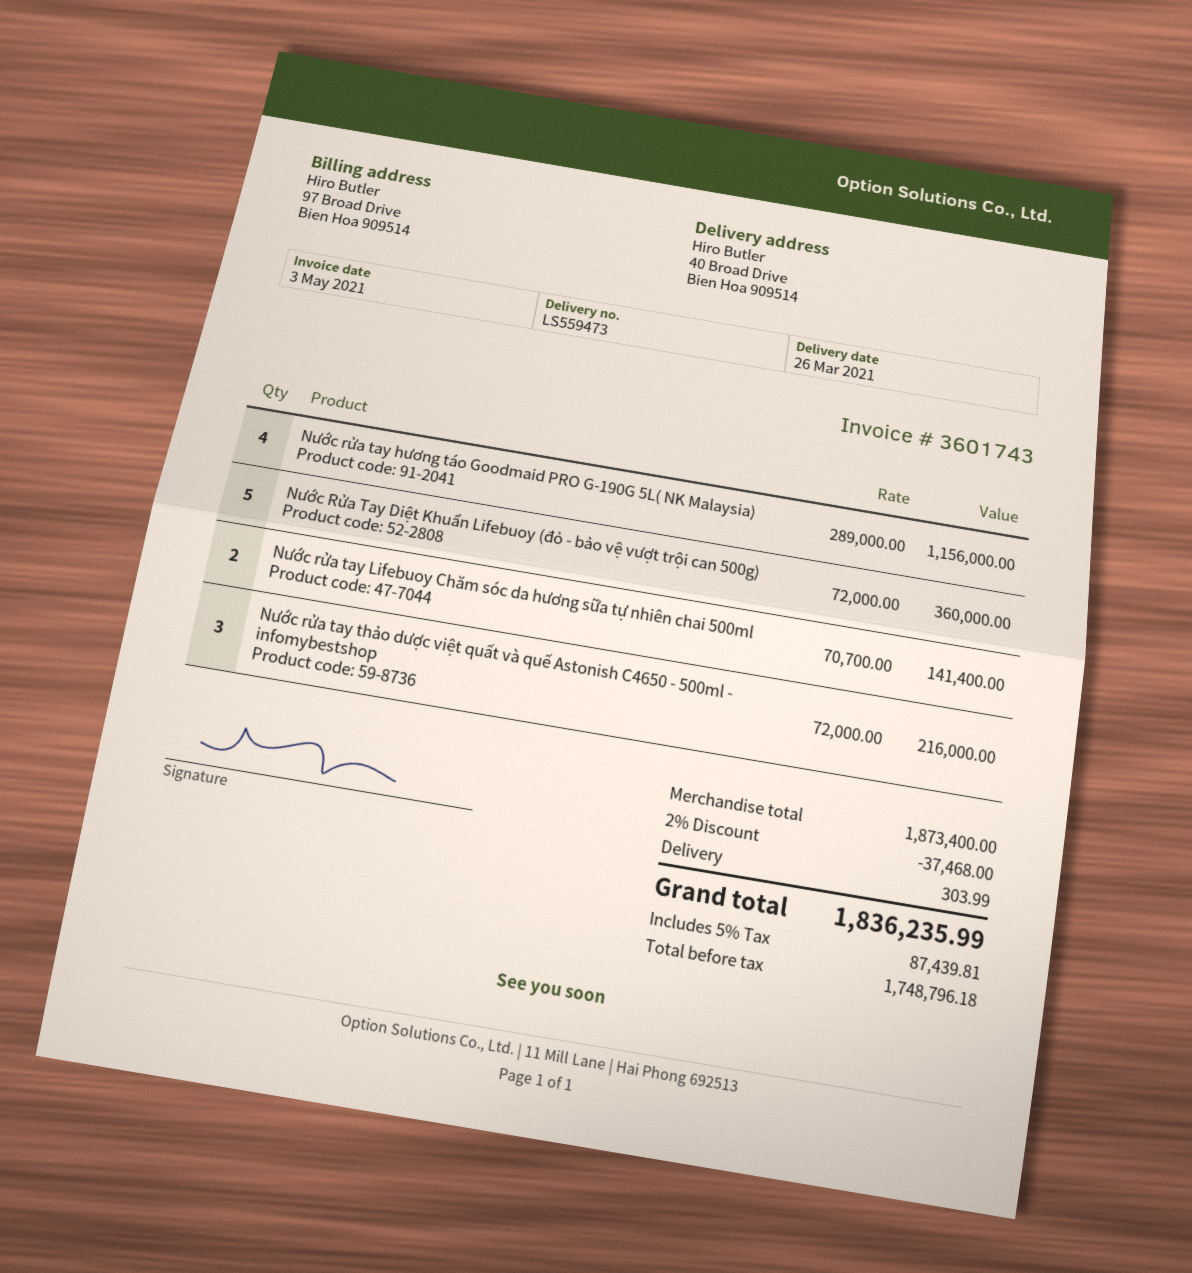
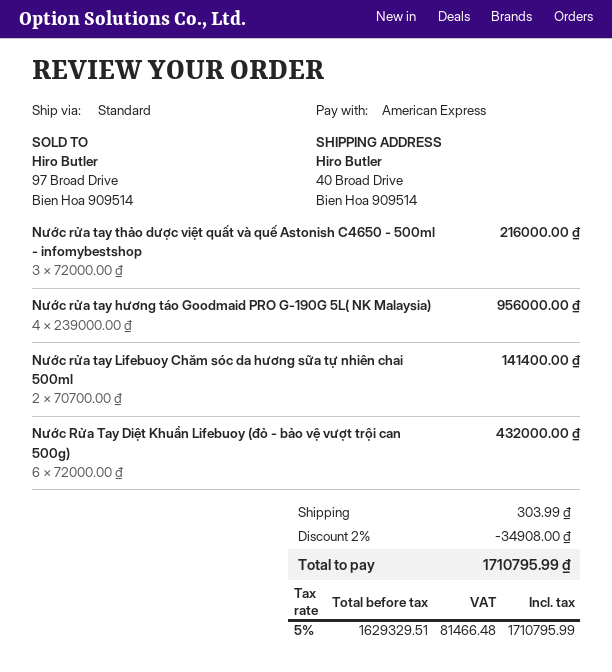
Nước rửa tay hương táo Goodmaid PRO G-190G 5L( NK Malaysia): 4 x 289000.00 = 1156000.00 -> 4 x 239000.00 = 956000.00
Nước Rửa Tay Diệt Khuẩn Lifebuoy (đỏ - bảo vệ vượt trội can 500g): 5 x 72000.00 = 360000.00 -> 6 x 72000.00 = 432000.00
discount: 2% = 37468.00 -> 2% = 34908.00
net: 1748796.18 -> 1629329.51
tax: 5% = 87439.81 -> 5% = 81466.48
total: 1836235.99 -> 1710795.99

